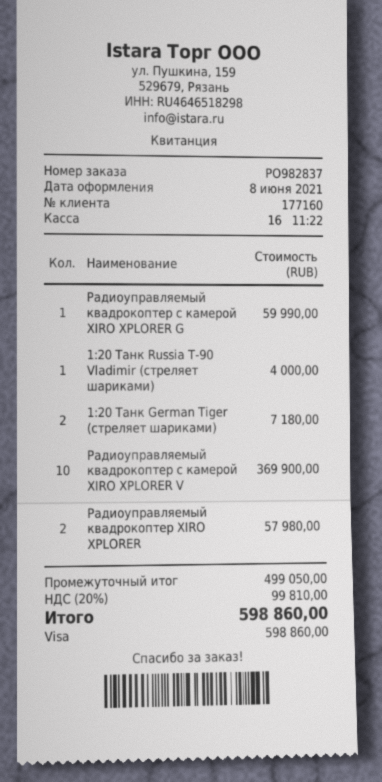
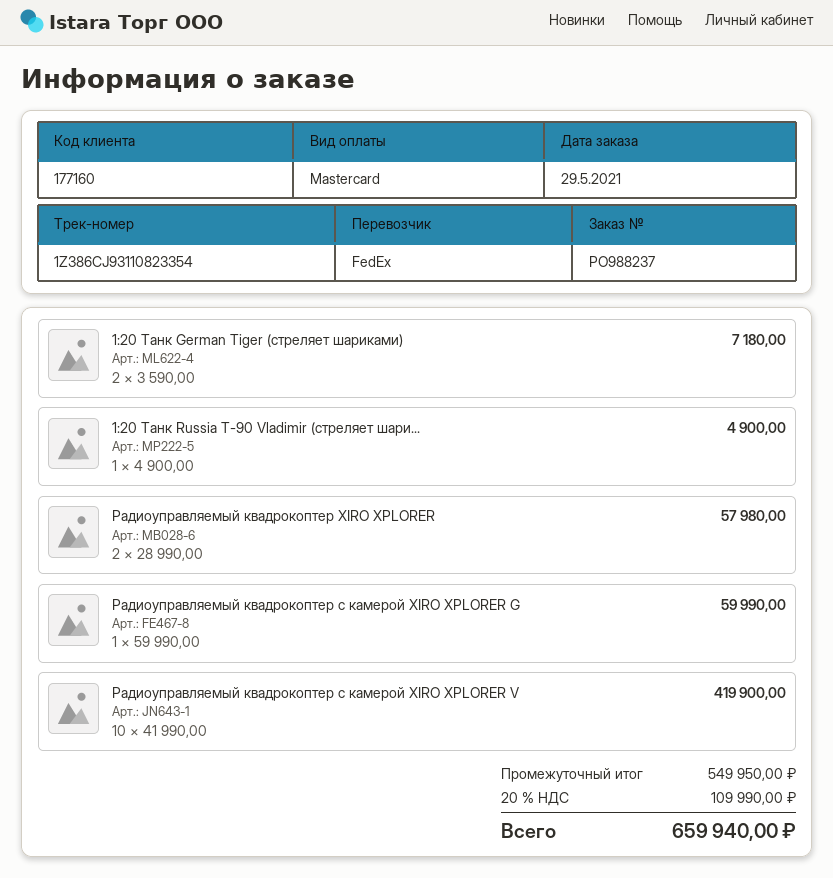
order number: PO982837 -> PO988237
order date: 2021-06-08 -> 2021-05-29
payment method: Visa -> Mastercard
1:20 Танк Russia Т-90 Vladimir (стреляет шариками): 1 for 4000.00 -> 1 for 4900.00
Радиоуправляемый квадрокоптер с камерой XIRO XPLORER V: 10 for 369900.00 -> 10 for 419900.00
subtotal: 499050.00 -> 549950.00
tax: 20% = 99810.00 -> 20% = 109990.00
total: 598860.00 -> 659940.00

